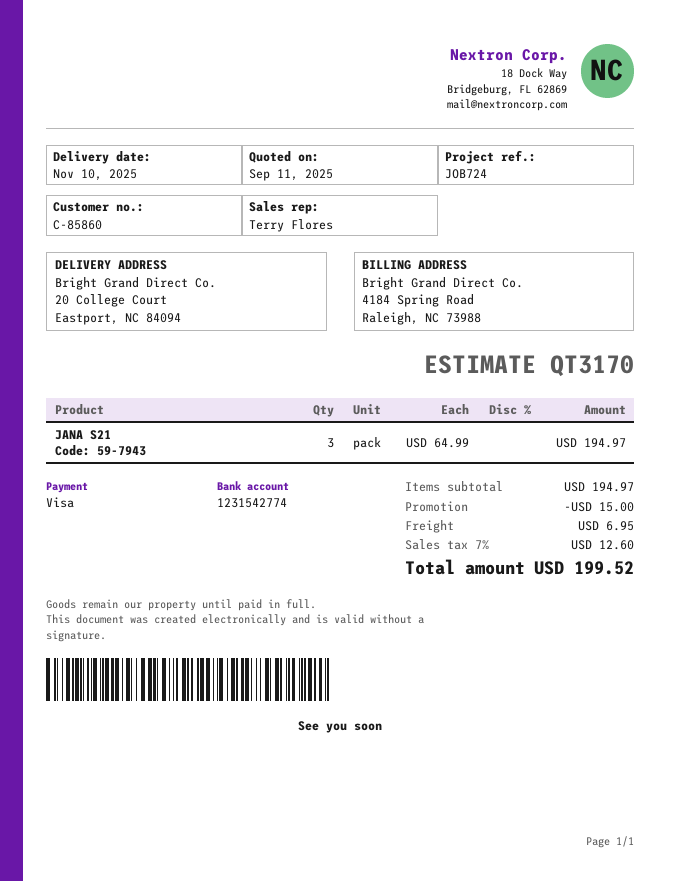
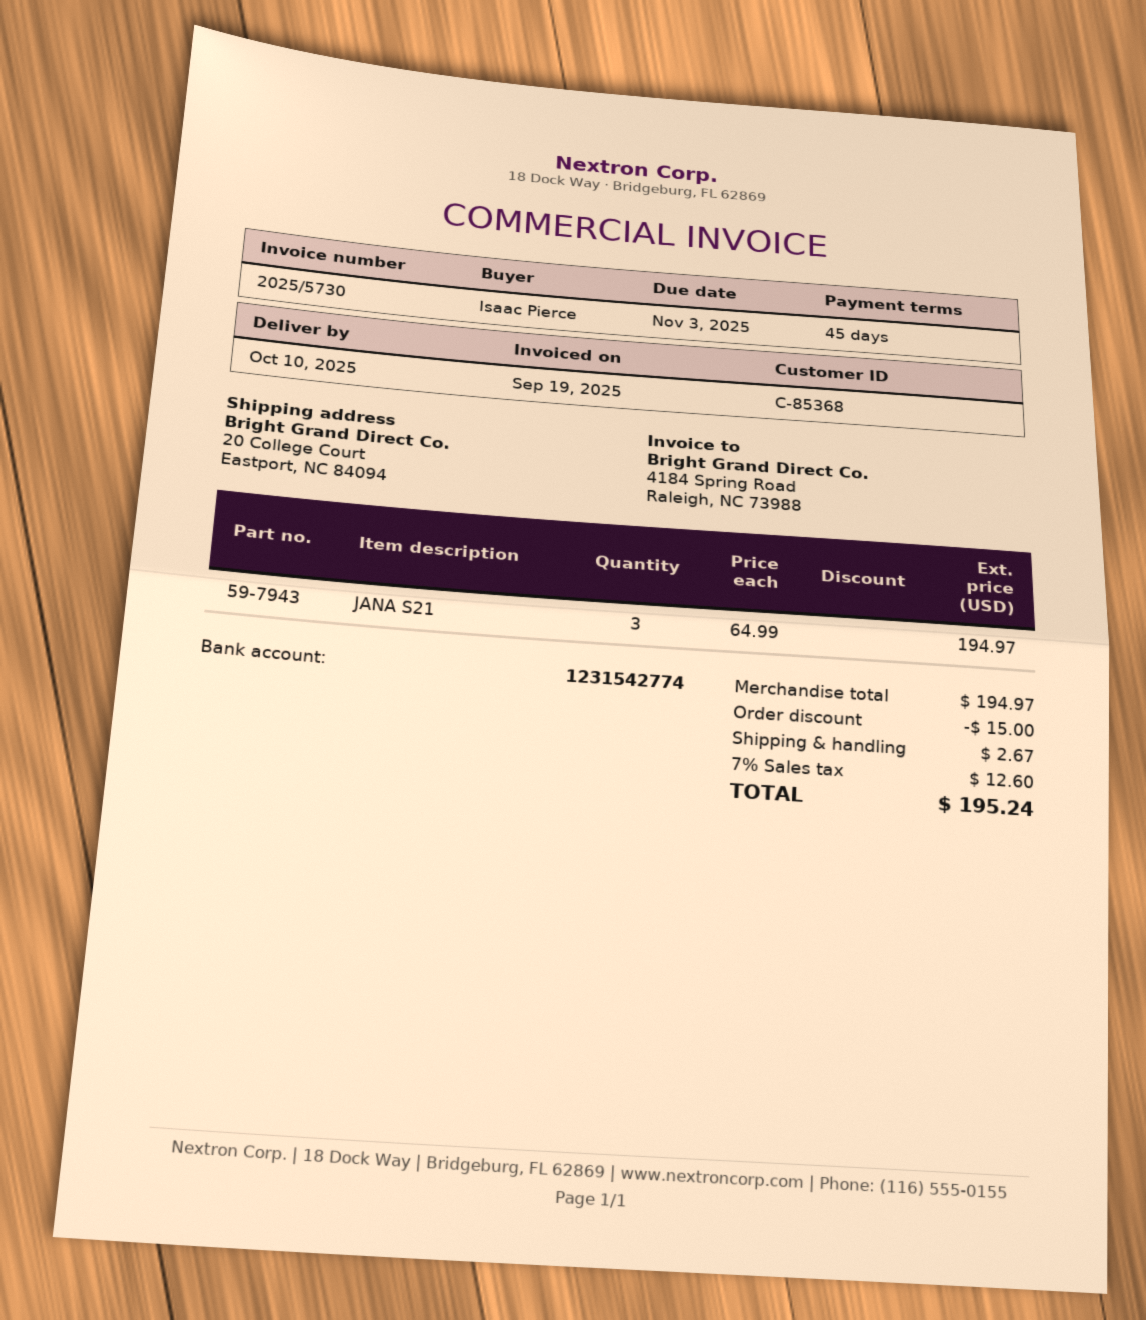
delivery date: 2025-11-10 -> 2025-10-10
customer number: C-85860 -> C-85368
shipping: 6.95 -> 2.67
total: 199.52 -> 195.24

